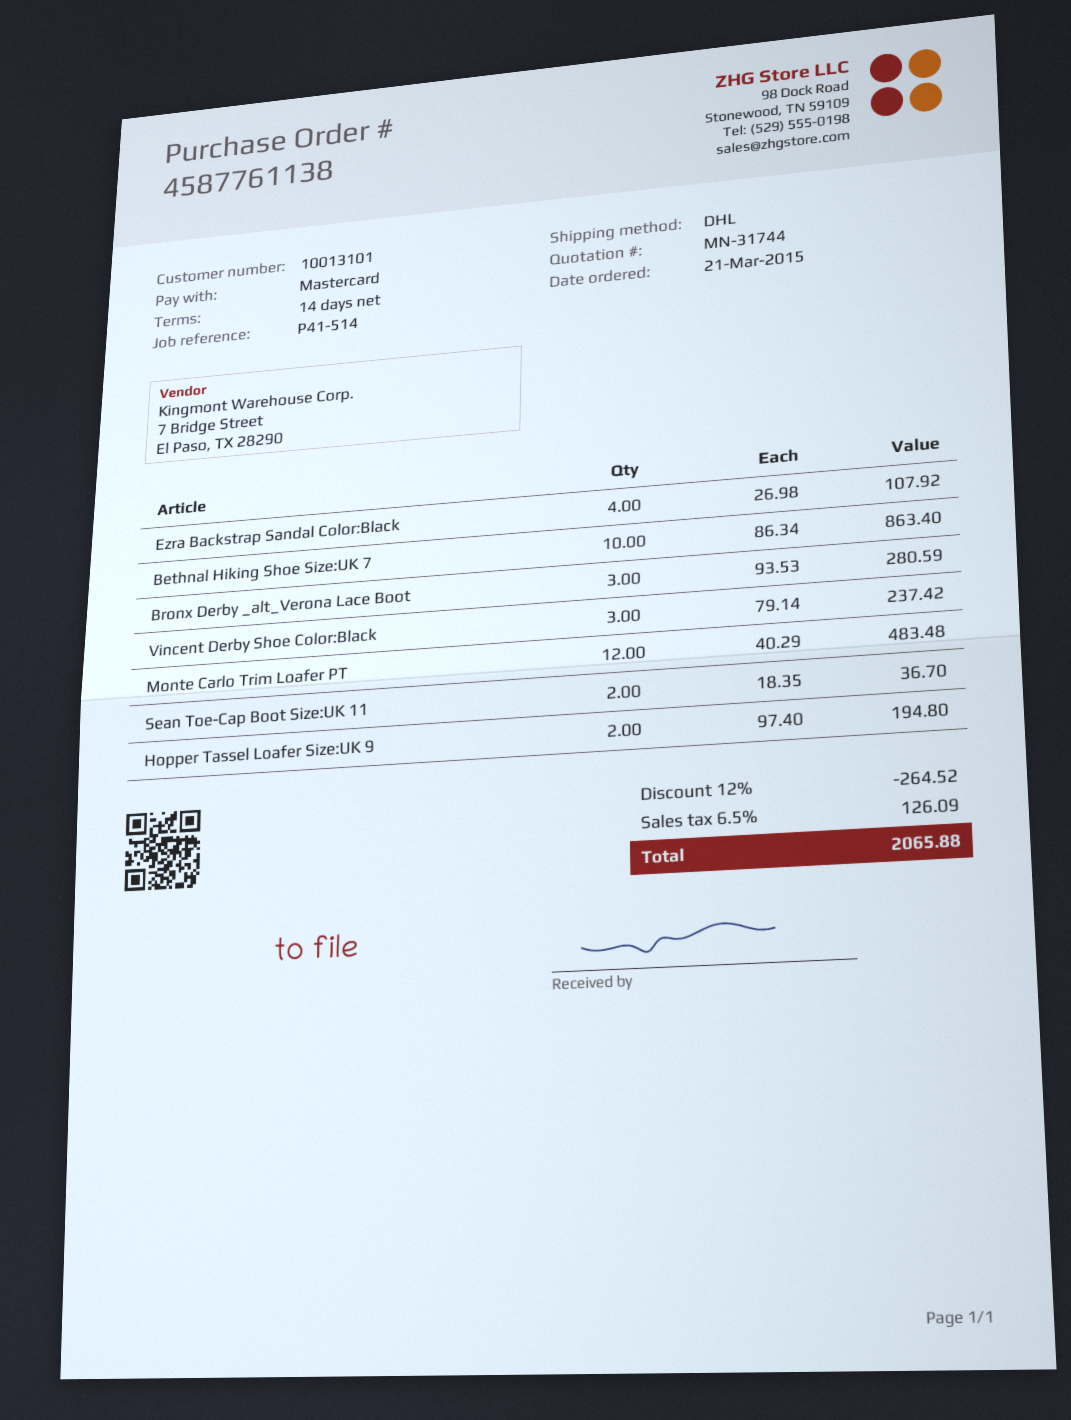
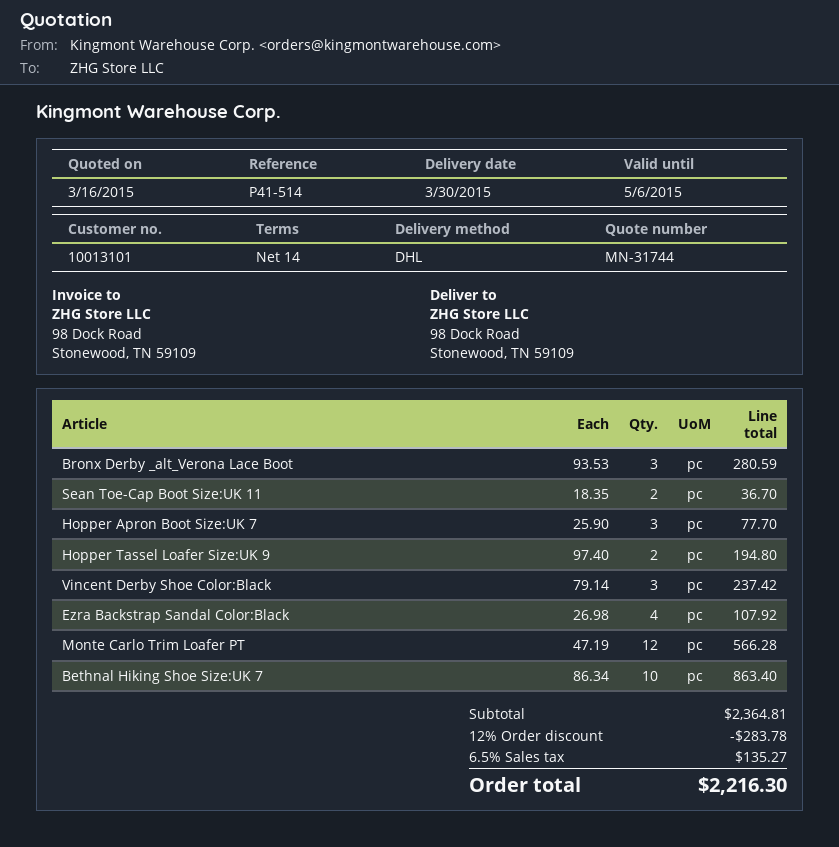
Monte Carlo Trim Loafer PT: 12 x 40.29 = 483.48 -> 12 x 47.19 = 566.28
Hopper Apron Boot Size:UK 7: none -> 3 x 25.90 = 77.70
discount: 12% = 264.52 -> 12% = 283.78
tax: 6.5% = 126.09 -> 6.5% = 135.27
total: 2065.88 -> 2216.30

